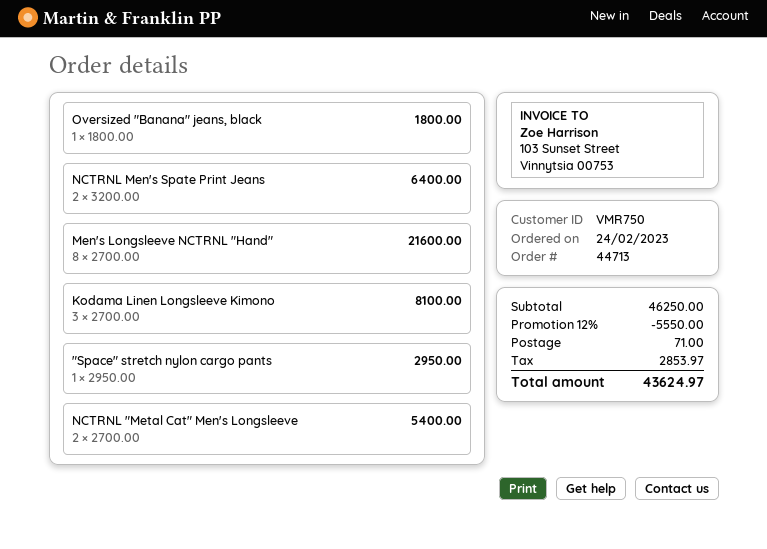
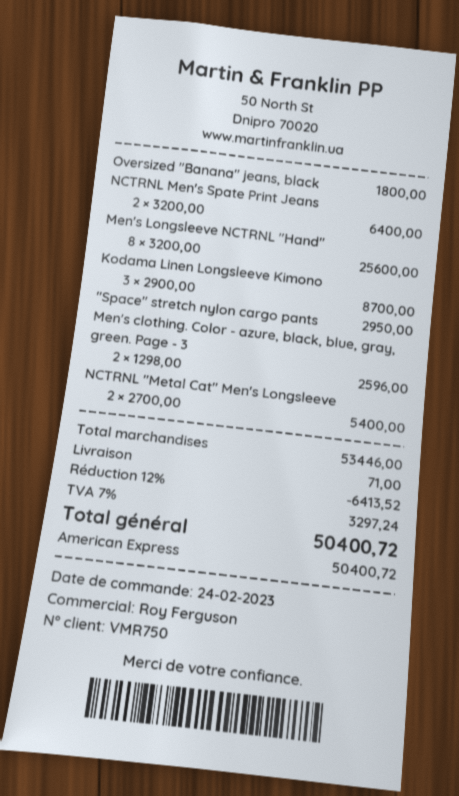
Men's Longsleeve NCTRNL "Hand": 8 x 2700.00 = 21600.00 -> 8 x 3200.00 = 25600.00
Kodama Linen Longsleeve Kimono: 3 x 2700.00 = 8100.00 -> 3 x 2900.00 = 8700.00
Men's clothing. Color - azure, black, blue, gray, green. Page - 3: none -> 2 x 1298.00 = 2596.00
subtotal: 46250.00 -> 53446.00
discount: 12% = 5550.00 -> 12% = 6413.52
tax: 2853.97 -> 3297.24
total: 43624.97 -> 50400.72

